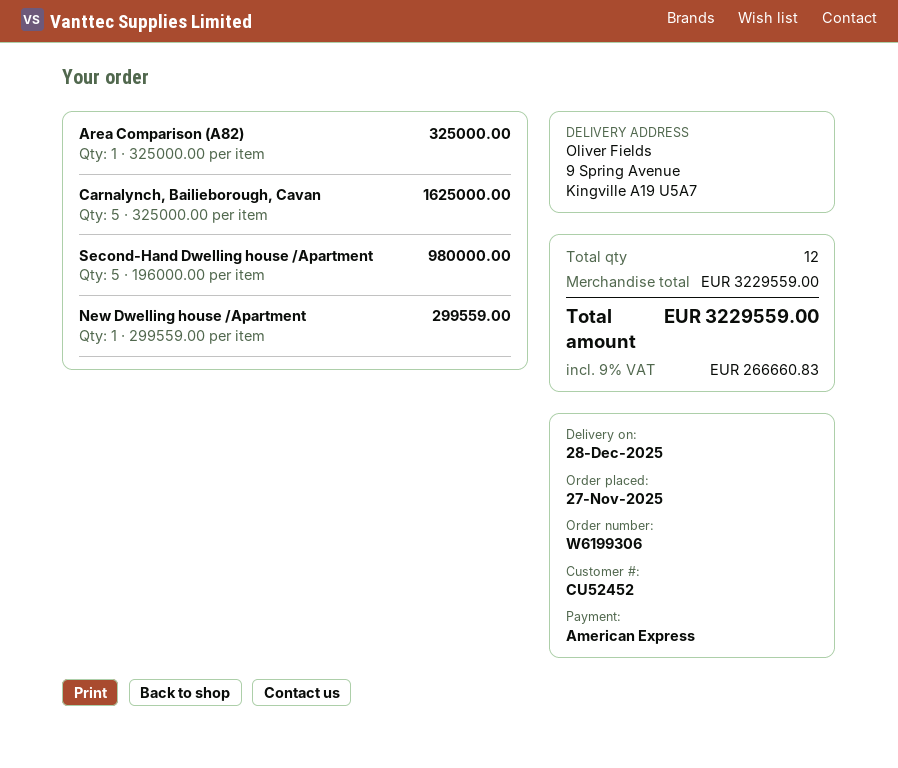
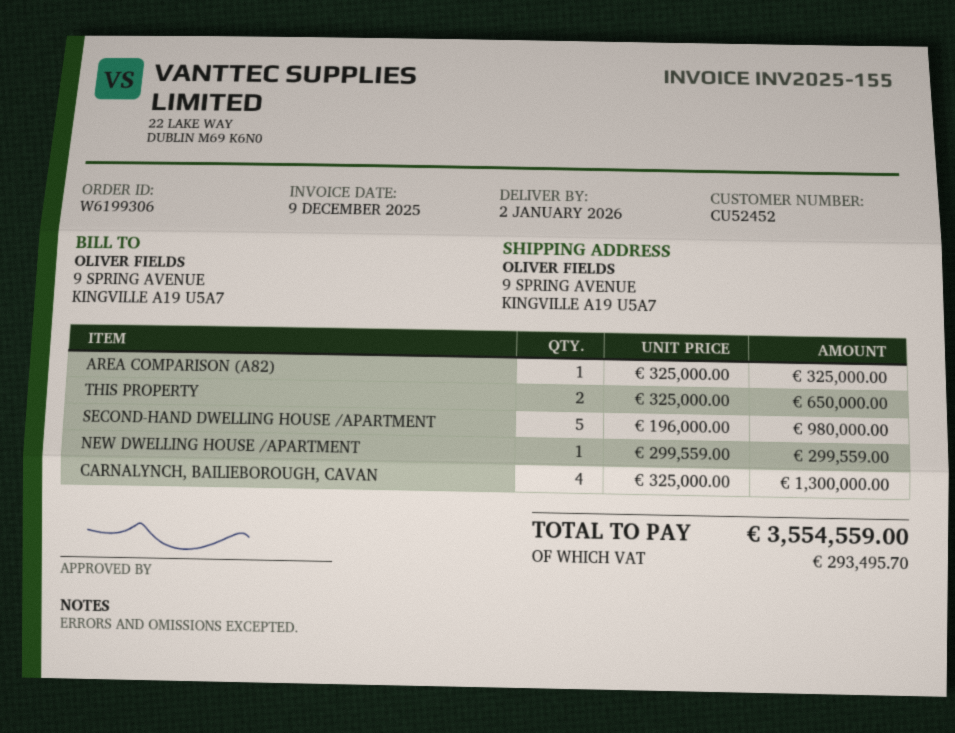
delivery date: 2025-12-28 -> 2026-01-02
Carnalynch, Bailieborough, Cavan: 5 x 325000.00 = 1625000.00 -> 4 x 325000.00 = 1300000.00
THIS PROPERTY: none -> 2 x 325000.00 = 650000.00
tax: 266660.83 -> 293495.70
total: 3229559.00 -> 3554559.00

